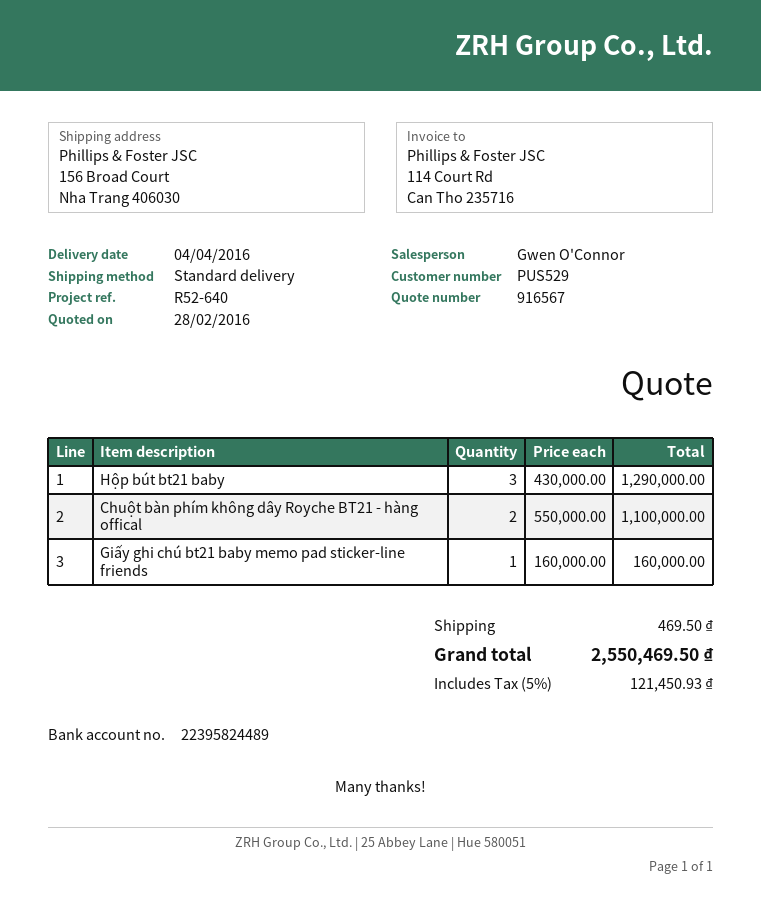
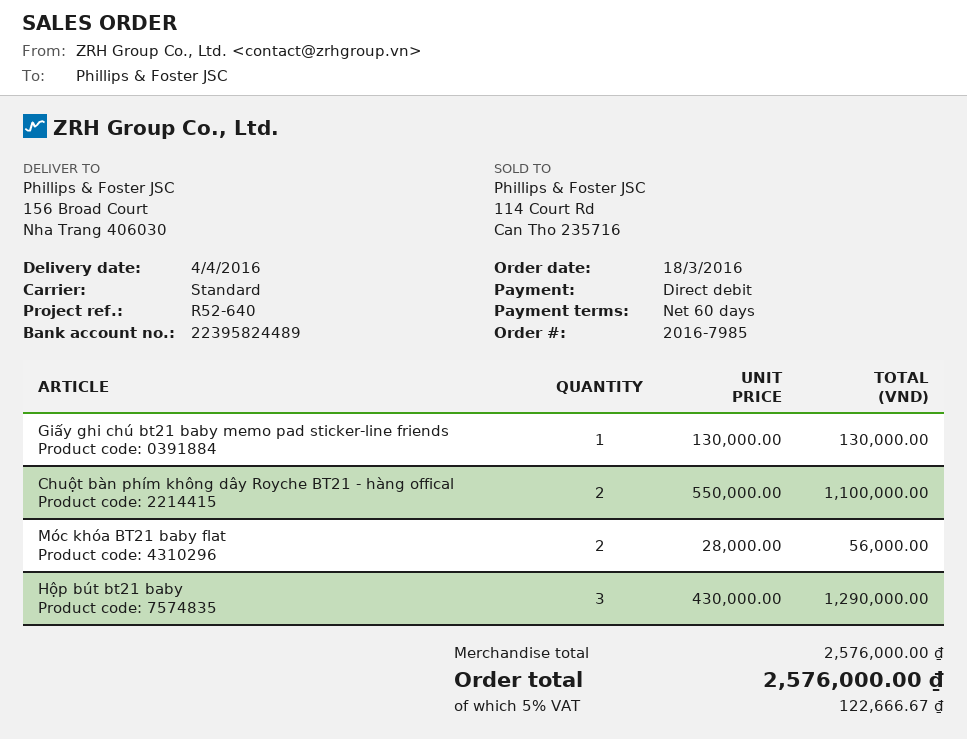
Giấy ghi chú bt21 baby memo pad sticker-line friends: 1 x 160000.00 = 160000.00 -> 1 x 130000.00 = 130000.00
Móc khóa BT21 baby flat: none -> 2 x 28000.00 = 56000.00
shipping: 469.50 -> none
tax: 5% = 121450.93 -> 5% = 122666.67
total: 2550469.50 -> 2576000.00

